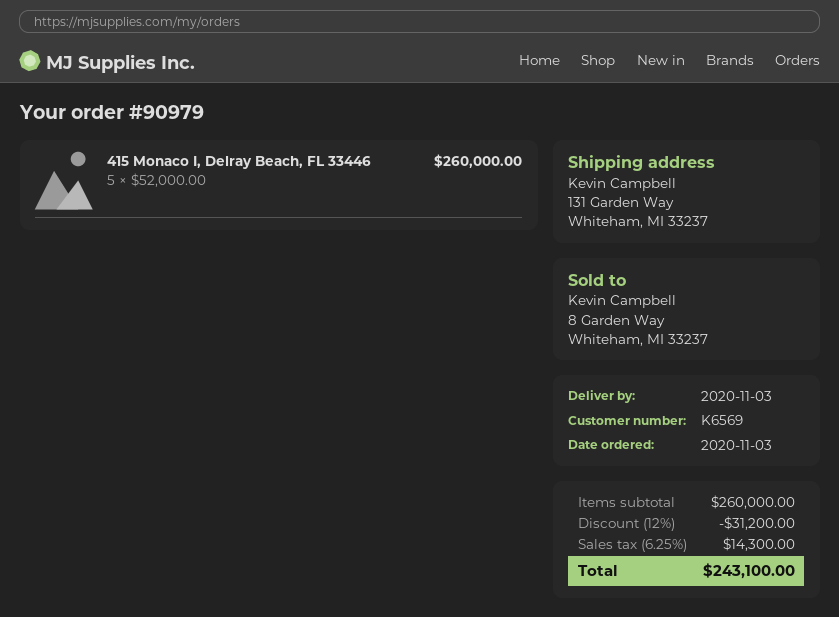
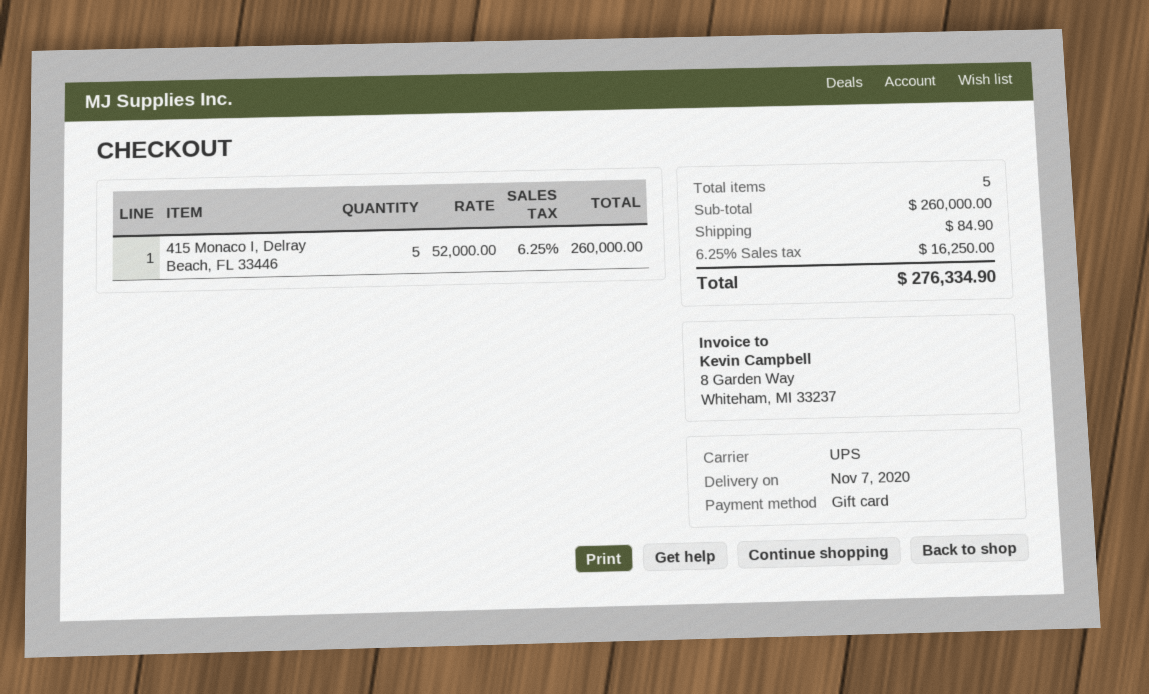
delivery date: 2020-11-03 -> 2020-11-07
discount: 12% = 31200.00 -> none
shipping: none -> 84.90
tax: 6.25% = 14300.00 -> 6.25% = 16250.00
total: 243100.00 -> 276334.90

